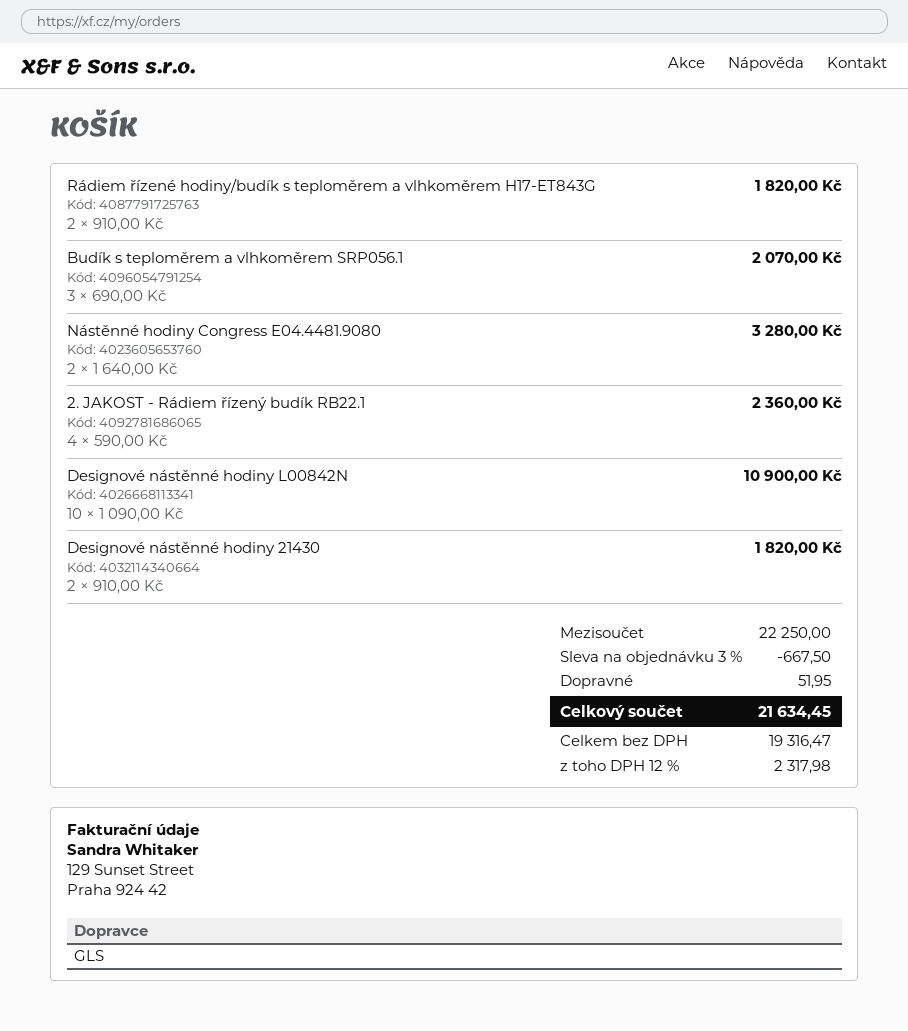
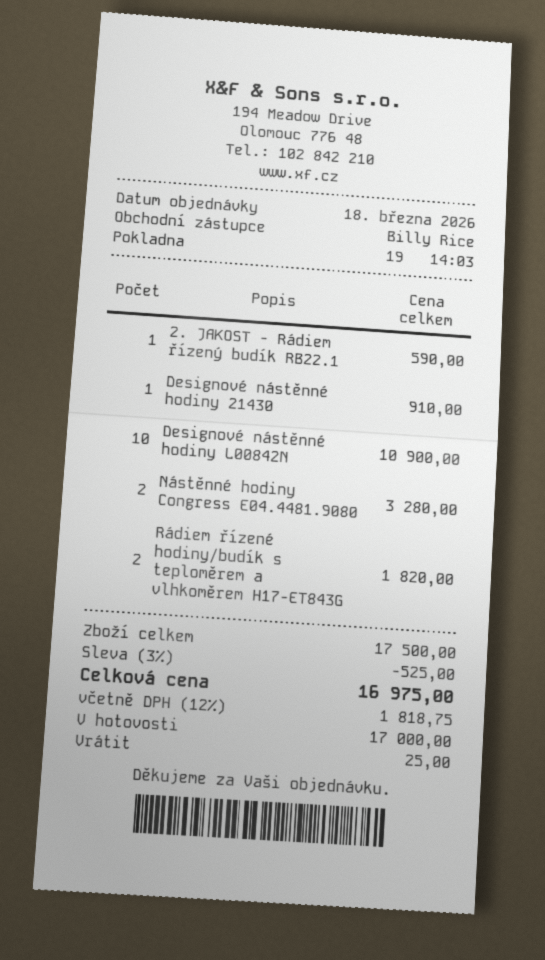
Budík s teploměrem a vlhkoměrem SRP056.1: 3 for 2070.00 -> none
2. JAKOST - Rádiem řízený budík RB22.1: 4 for 2360.00 -> 1 for 590.00
Designové nástěnné hodiny 21430: 2 for 1820.00 -> 1 for 910.00
subtotal: 22250.00 -> 17500.00
discount: 3% = 667.50 -> 3% = 525.00
shipping: 51.95 -> none
tax: 12% = 2317.98 -> 12% = 1818.75
total: 21634.45 -> 16975.00

